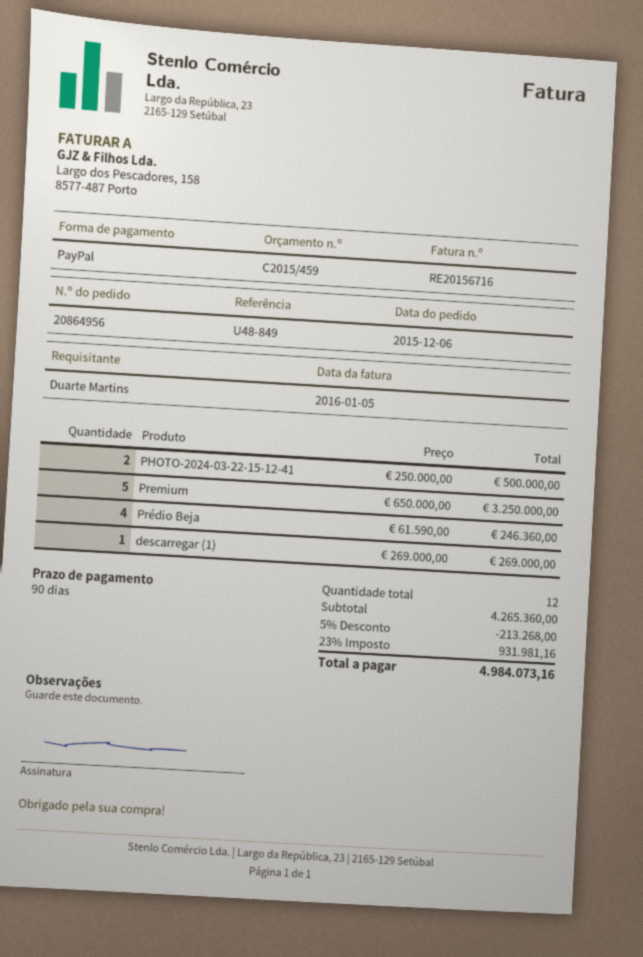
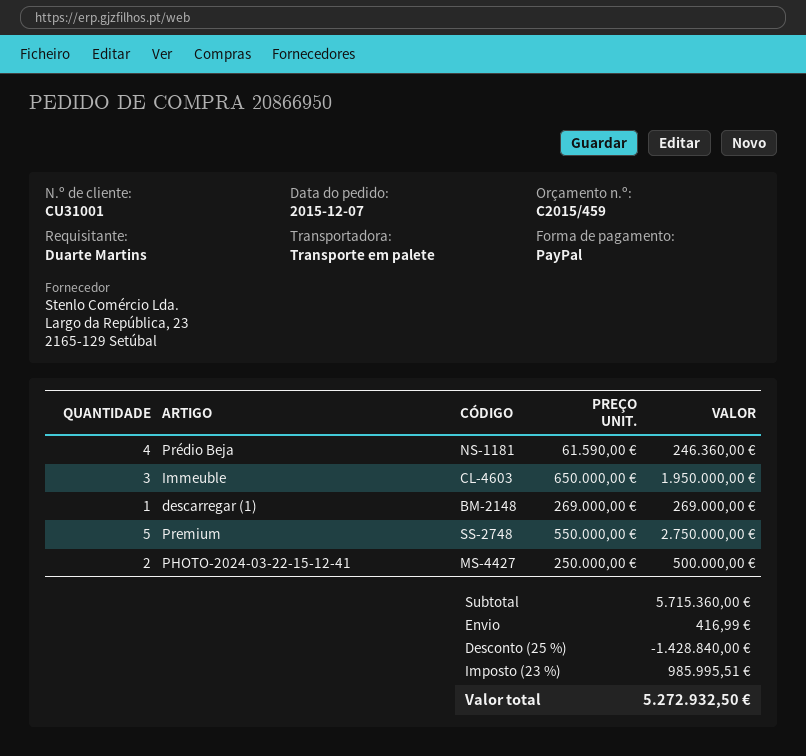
order number: 20864956 -> 20866950
order date: 2015-12-06 -> 2015-12-07
Premium: 5 x 650000.00 = 3250000.00 -> 5 x 550000.00 = 2750000.00
Immeuble: none -> 3 x 650000.00 = 1950000.00
subtotal: 4265360.00 -> 5715360.00
discount: 5% = 213268.00 -> 25% = 1428840.00
shipping: none -> 416.99
tax: 23% = 931981.16 -> 23% = 985995.51
total: 4984073.16 -> 5272932.50

